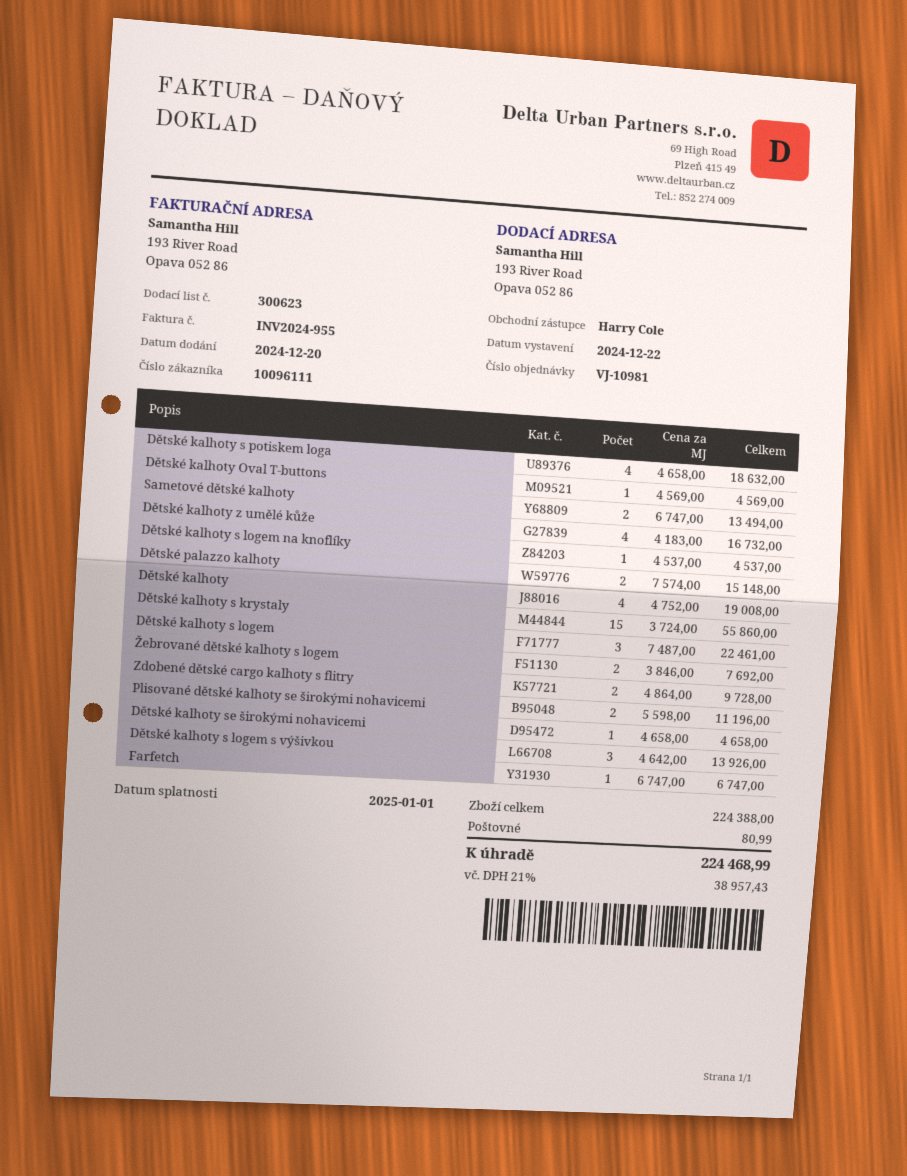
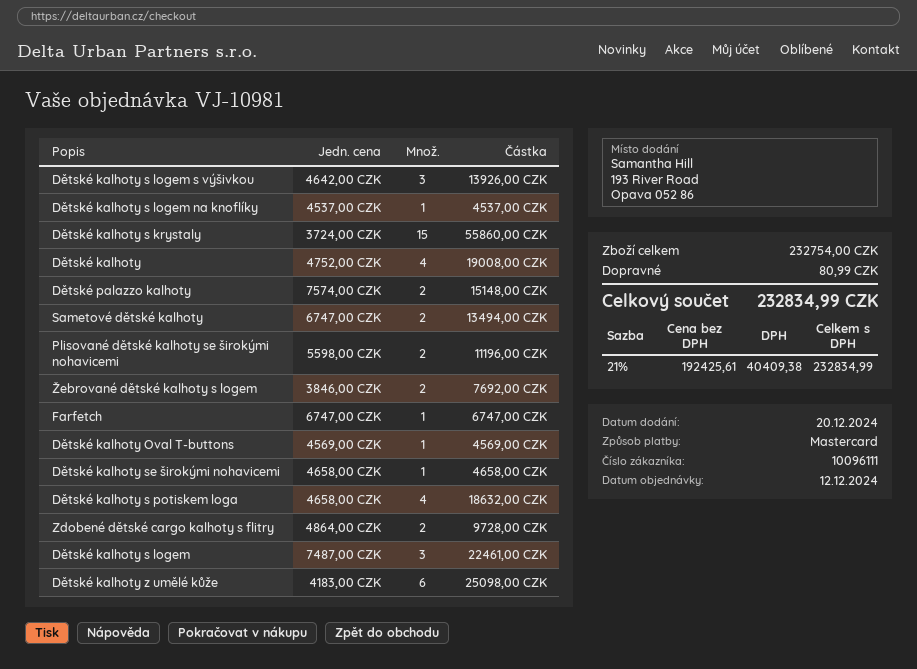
Dětské kalhoty z umělé kůže: 4 x 4183.00 = 16732.00 -> 6 x 4183.00 = 25098.00
subtotal: 224388.00 -> 232754.00
tax: 21% = 38957.43 -> 21% = 40409.38
total: 224468.99 -> 232834.99

